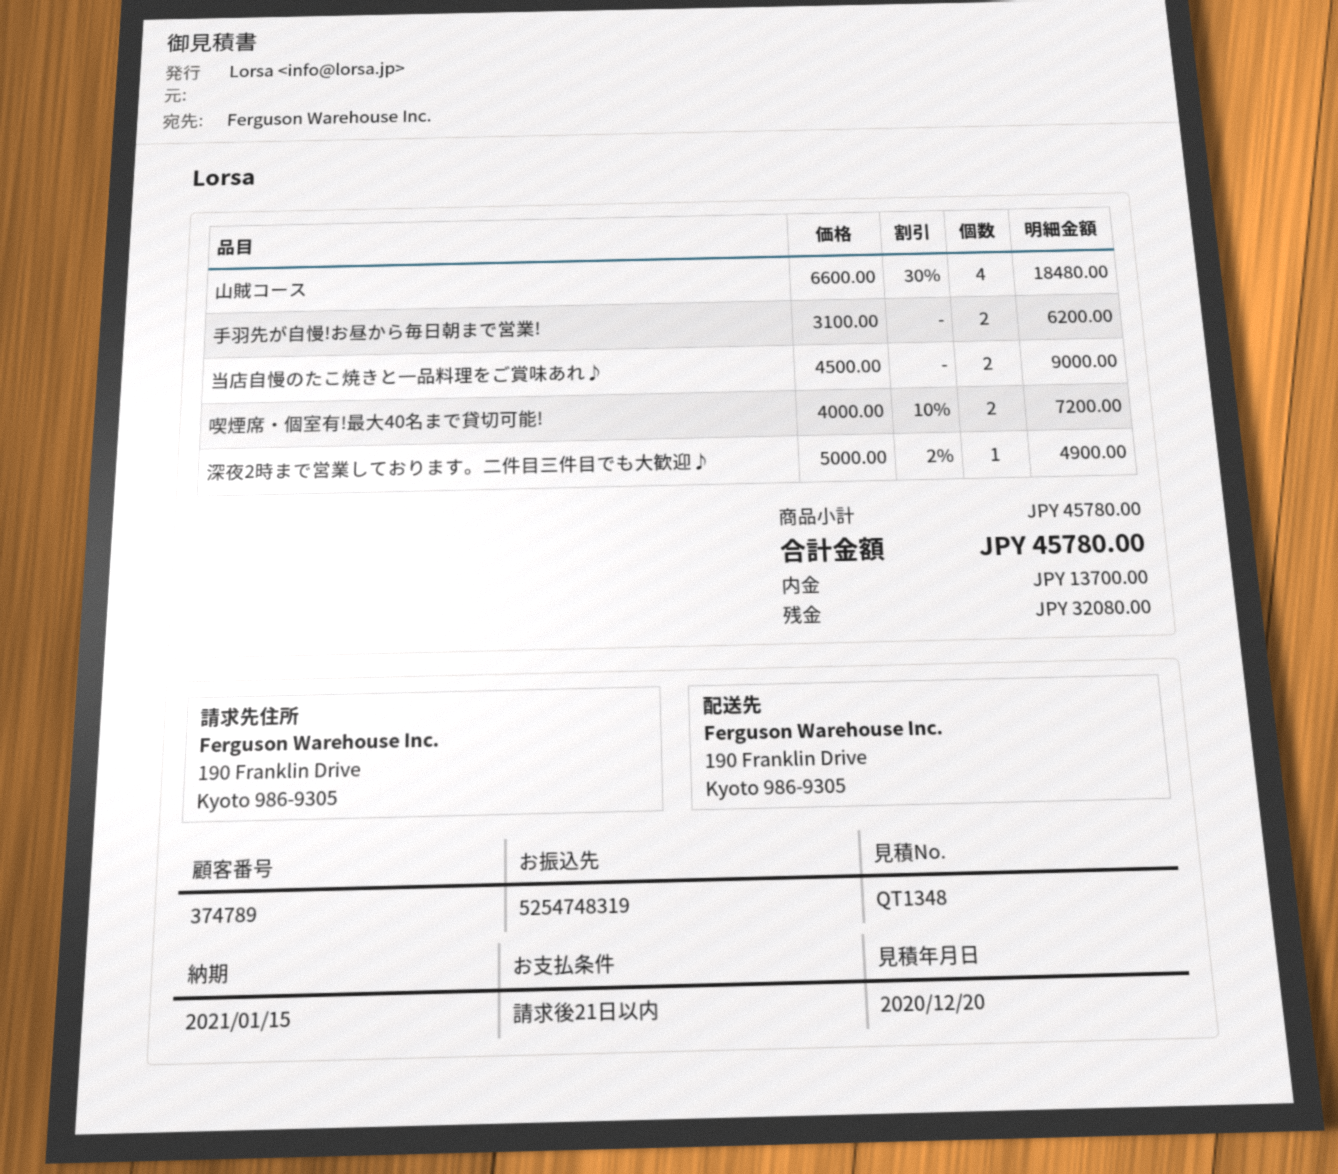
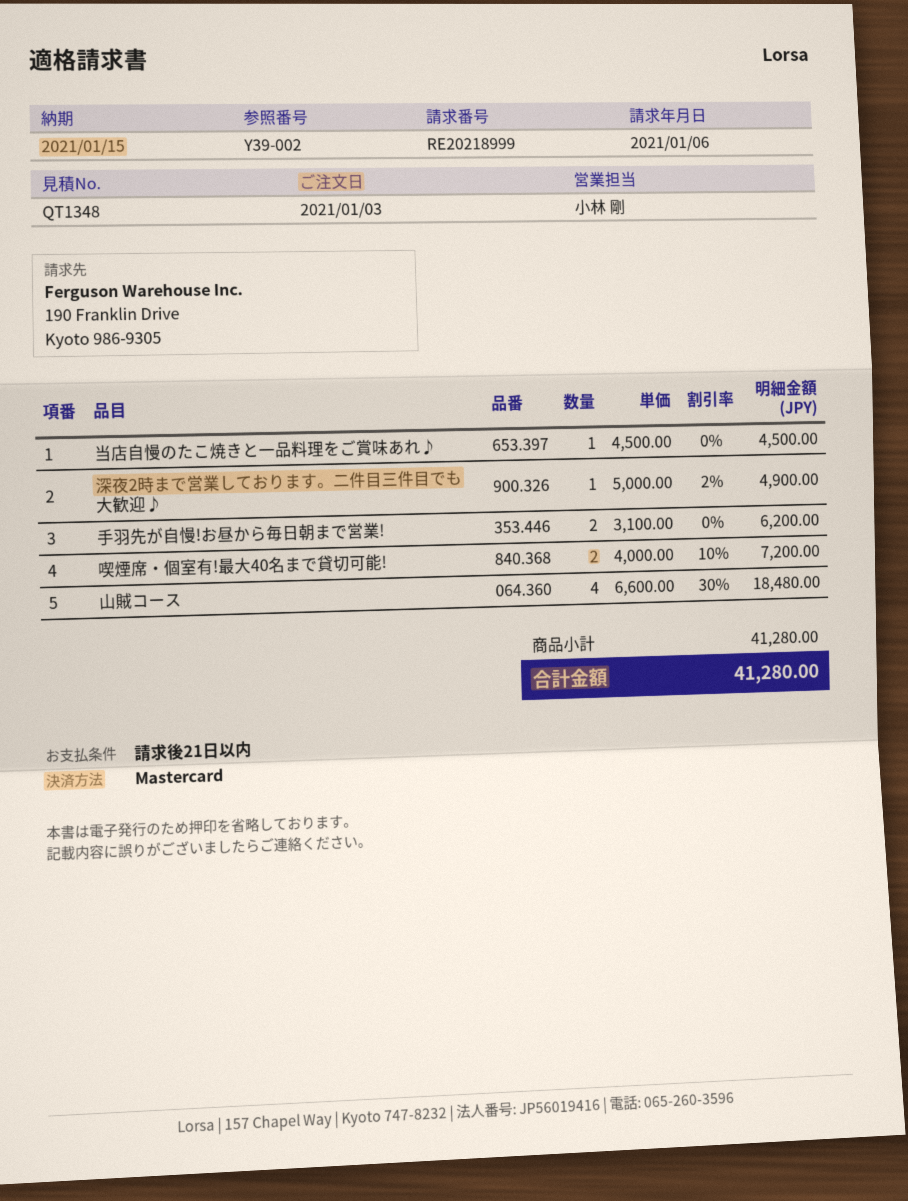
当店自慢のたこ焼きと一品料理をご賞味あれ♪: 2 x 4500.00 = 9000.00 -> 1 x 4500.00 = 4500.00
subtotal: 45780.00 -> 41280.00
total: 45780.00 -> 41280.00

